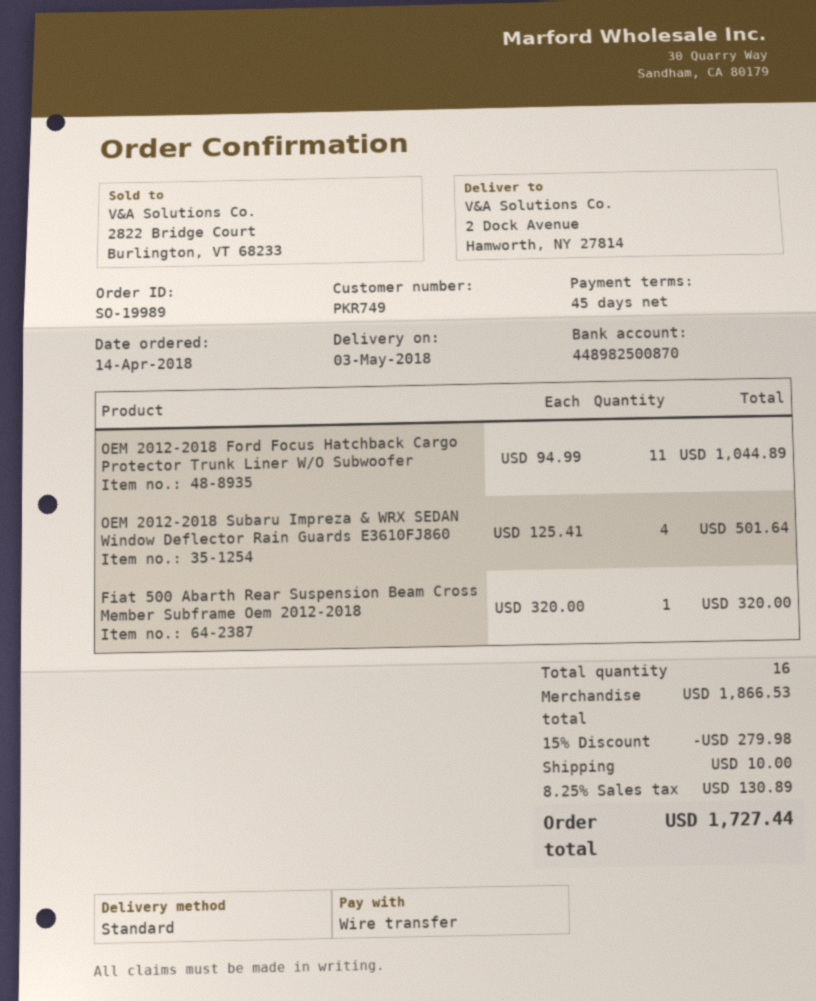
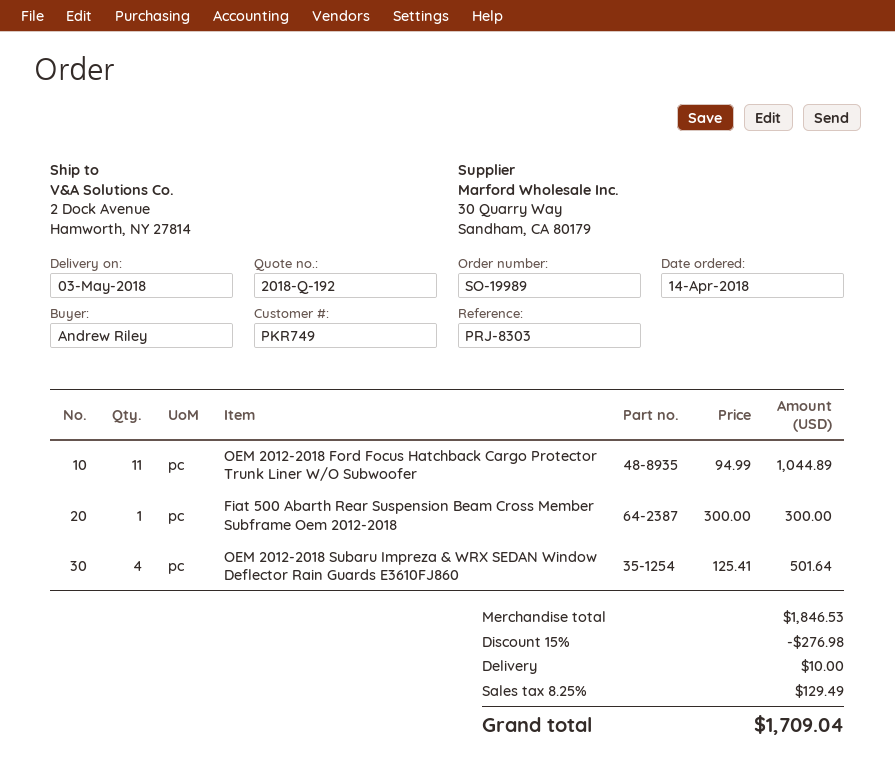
Fiat 500 Abarth Rear Suspension Beam Cross Member Subframe Oem 2012-2018: 1 x 320.00 = 320.00 -> 1 x 300.00 = 300.00
subtotal: 1866.53 -> 1846.53
discount: 15% = 279.98 -> 15% = 276.98
tax: 8.25% = 130.89 -> 8.25% = 129.49
total: 1727.44 -> 1709.04

